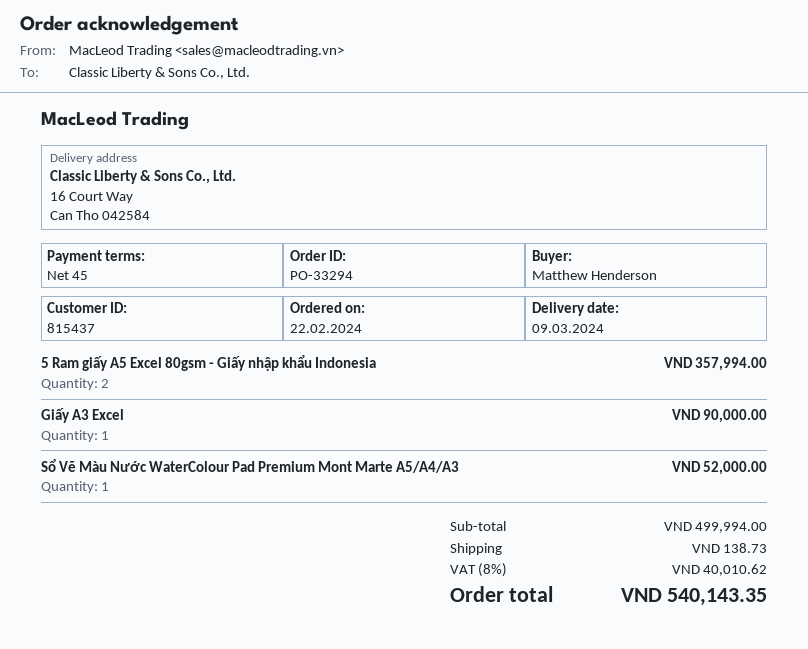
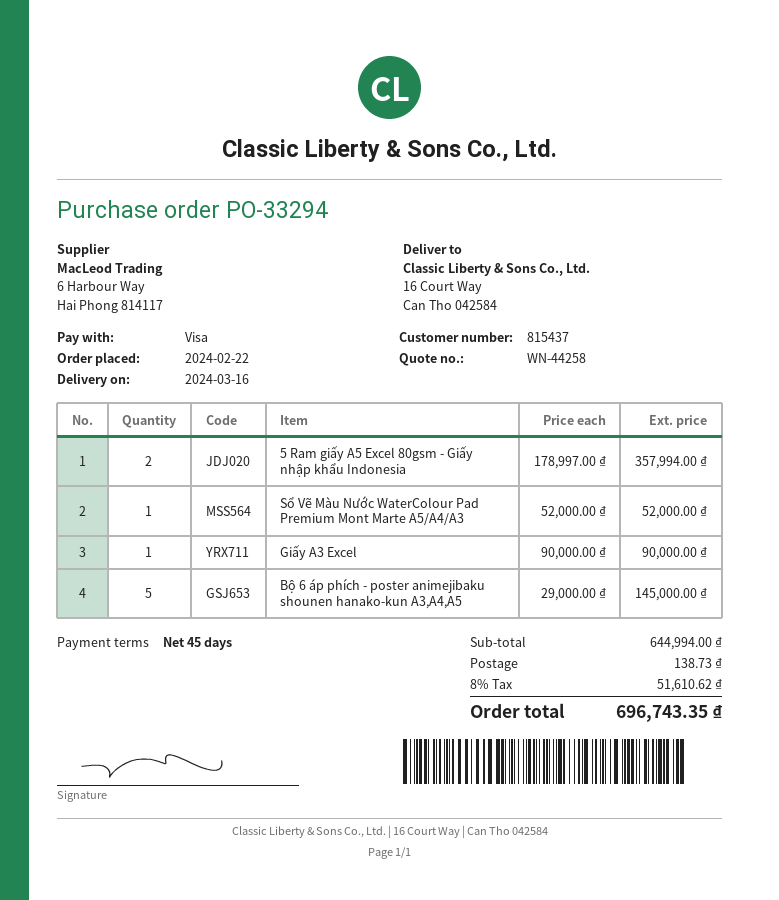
delivery date: 2024-03-09 -> 2024-03-16
Bộ 6 áp phích - poster animejibaku shounen hanako-kun A3,A4,A5: none -> 5 for 145000.00
subtotal: 499994.00 -> 644994.00
tax: 8% = 40010.62 -> 8% = 51610.62
total: 540143.35 -> 696743.35

